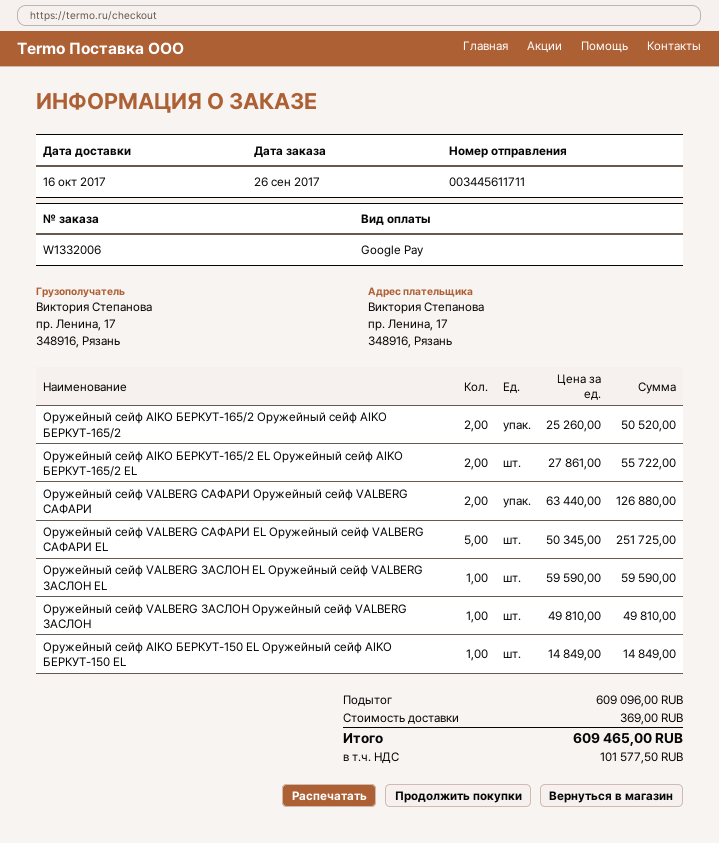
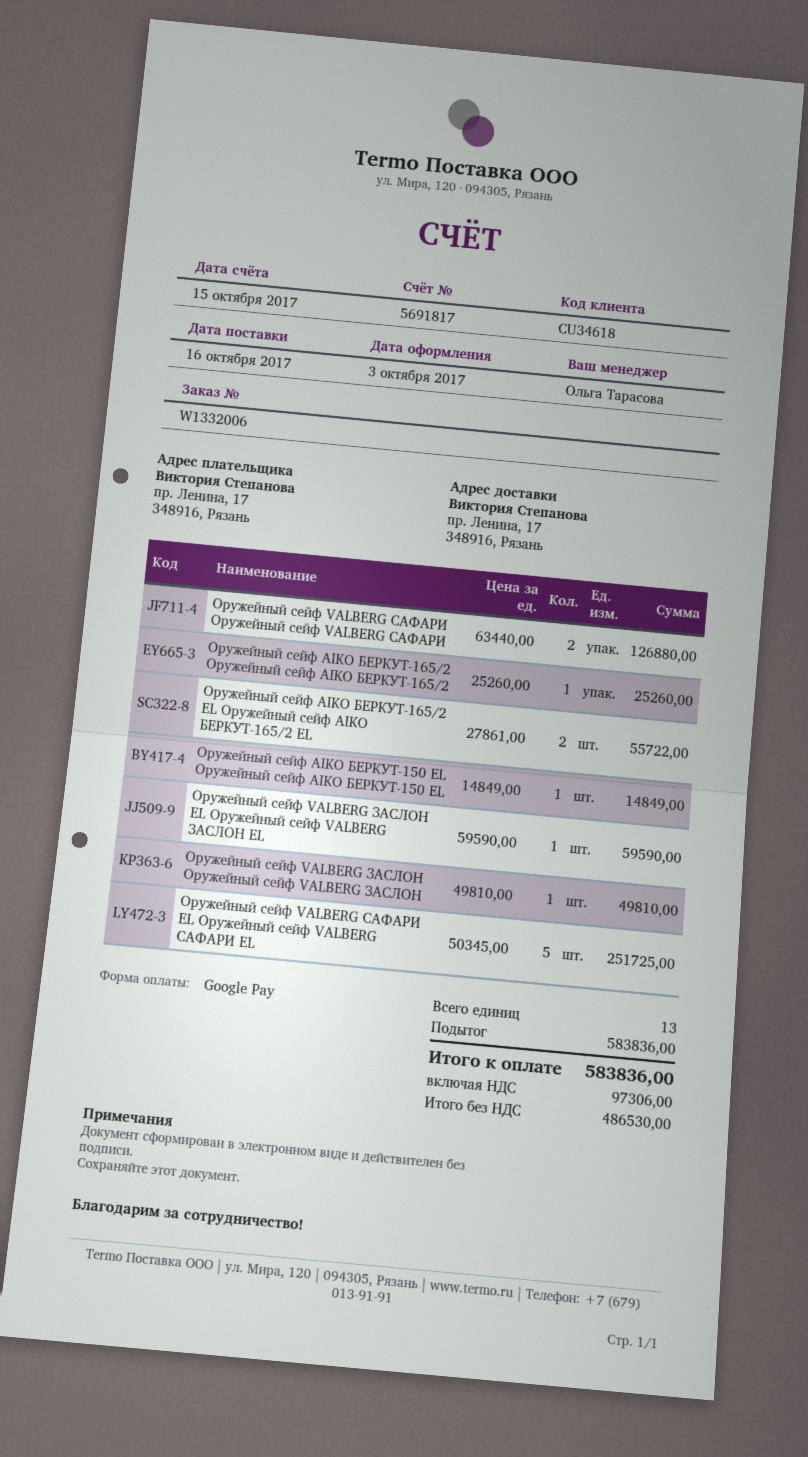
order date: 2017-09-26 -> 2017-10-03
Оружейный сейф AIKO БЕРКУТ-165/2 Оружейный сейф AIKO БЕРКУТ-165/2: 2 x 25260.00 = 50520.00 -> 1 x 25260.00 = 25260.00
subtotal: 609096.00 -> 583836.00
shipping: 369.00 -> none
tax: 101577.50 -> 97306.00
total: 609465.00 -> 583836.00

